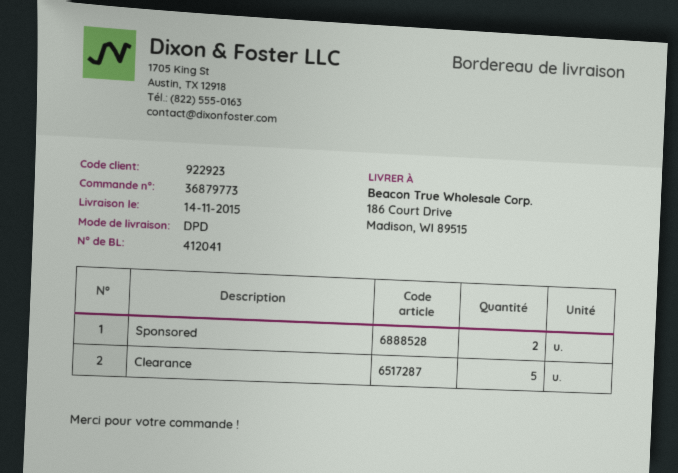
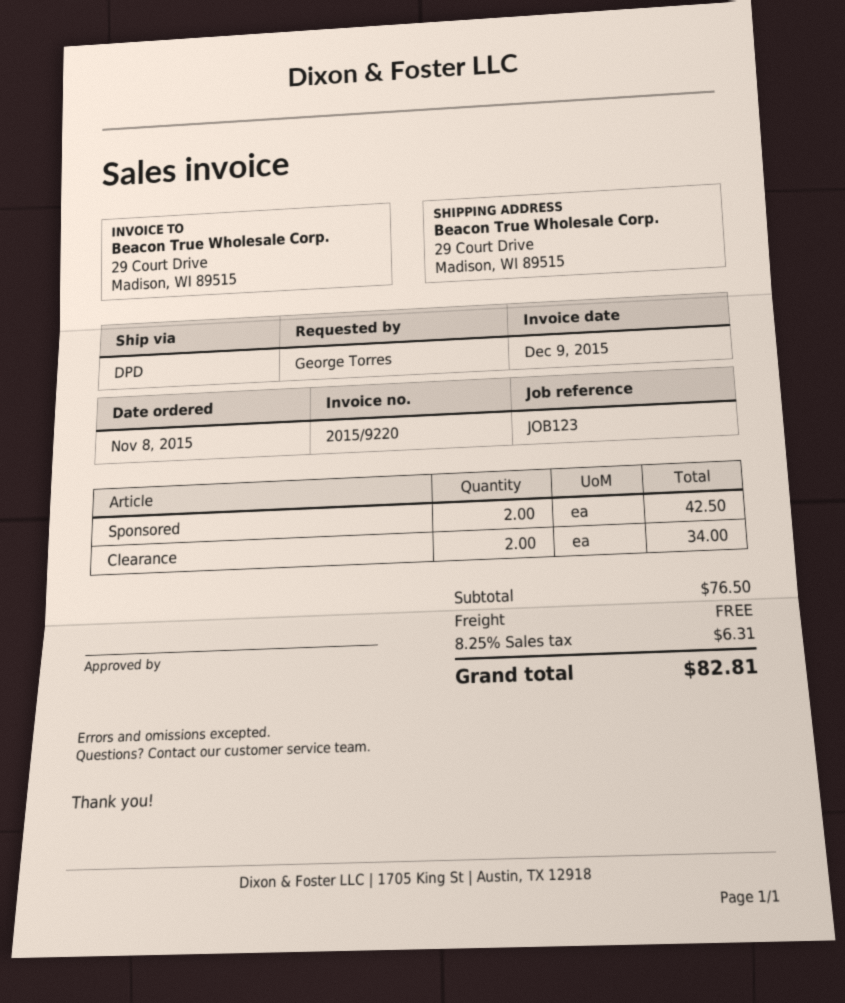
ship to: 186 Court Drive, Madison, WI 89515 -> 29 Court Drive, Madison, WI 89515
Clearance: 5 -> 2

